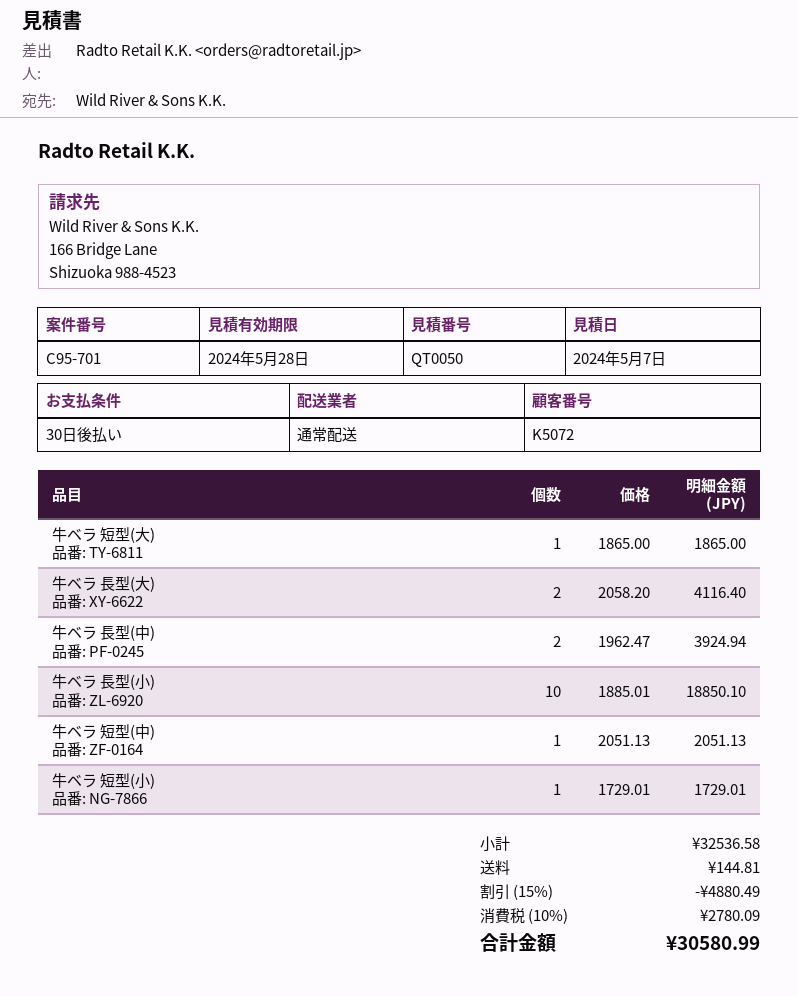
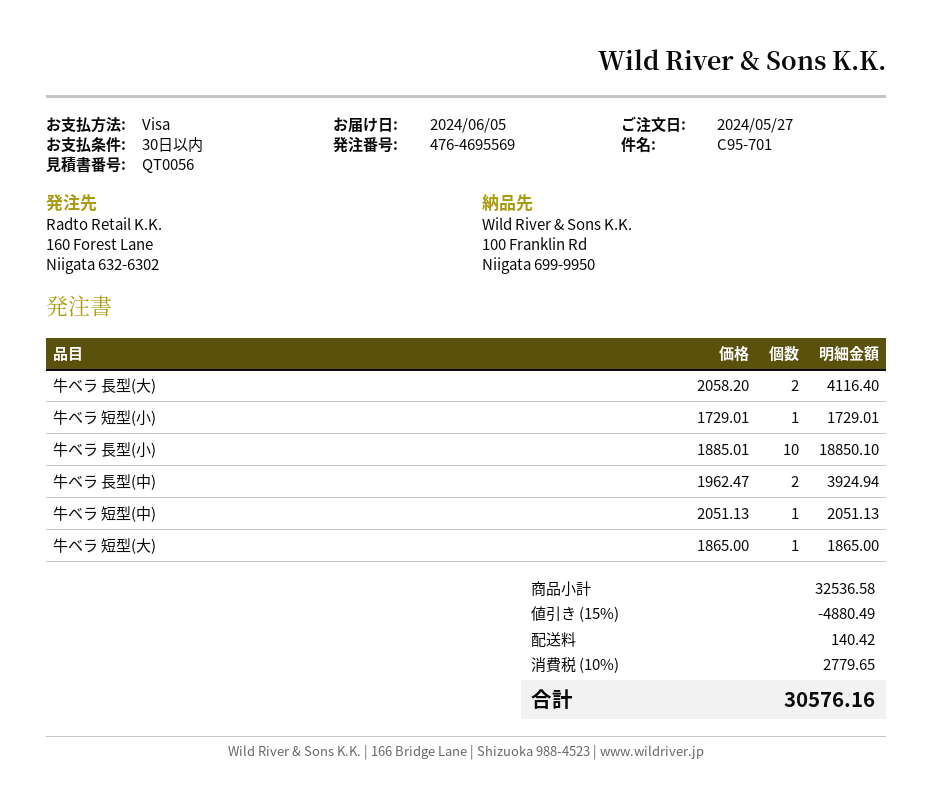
quote number: QT0050 -> QT0056
shipping: 144.81 -> 140.42
tax: 10% = 2780.09 -> 10% = 2779.65
total: 30580.99 -> 30576.16

